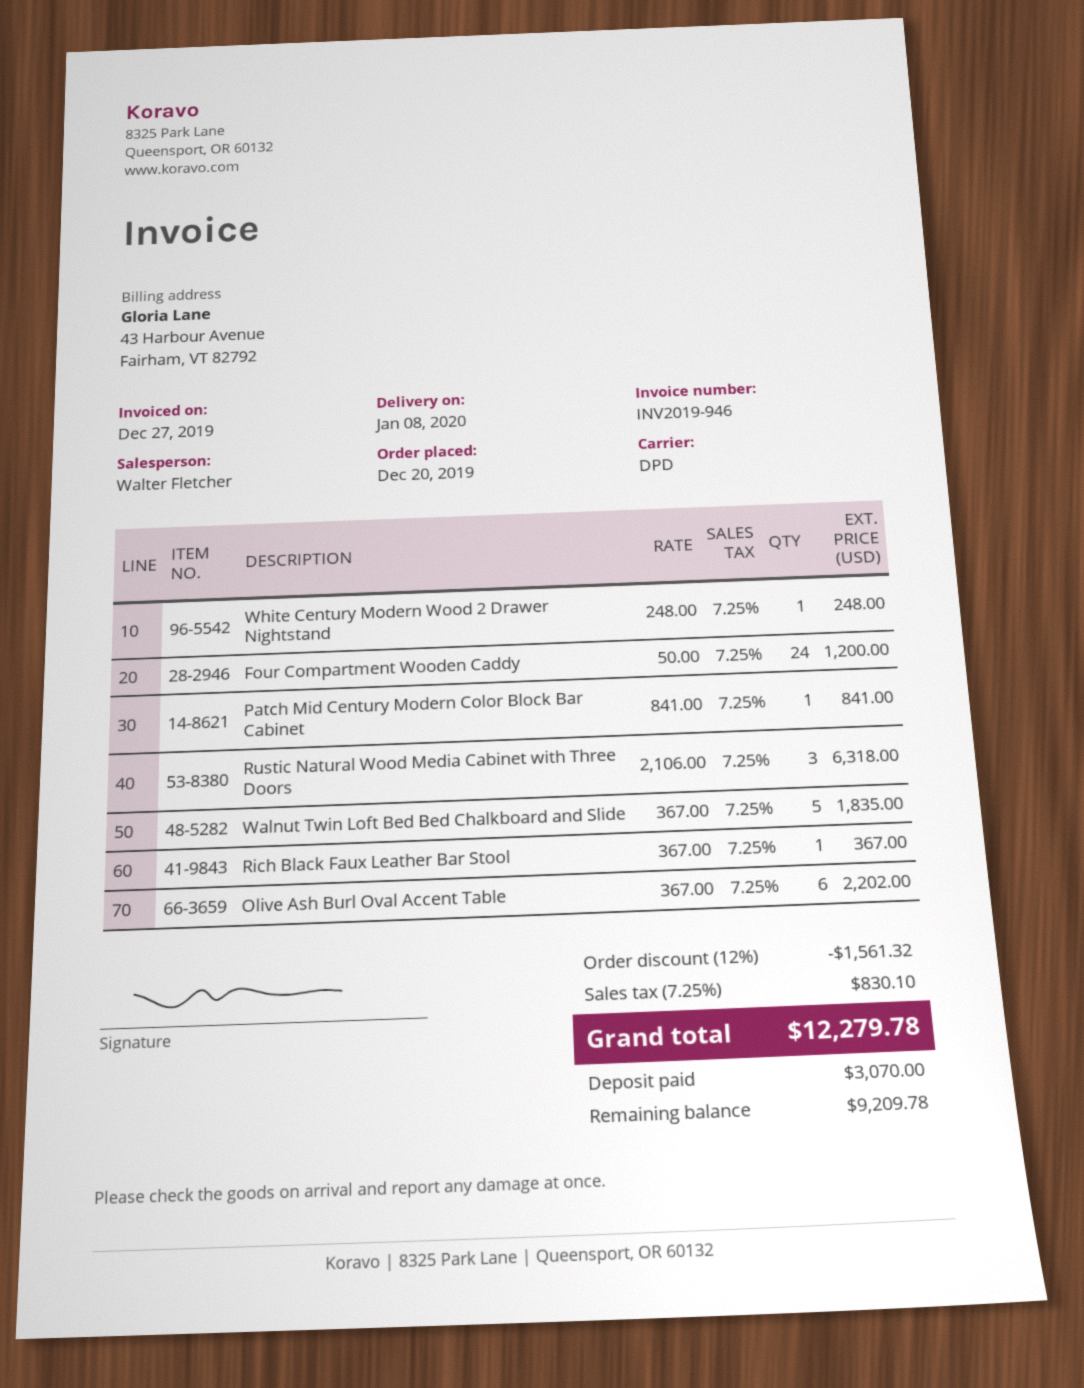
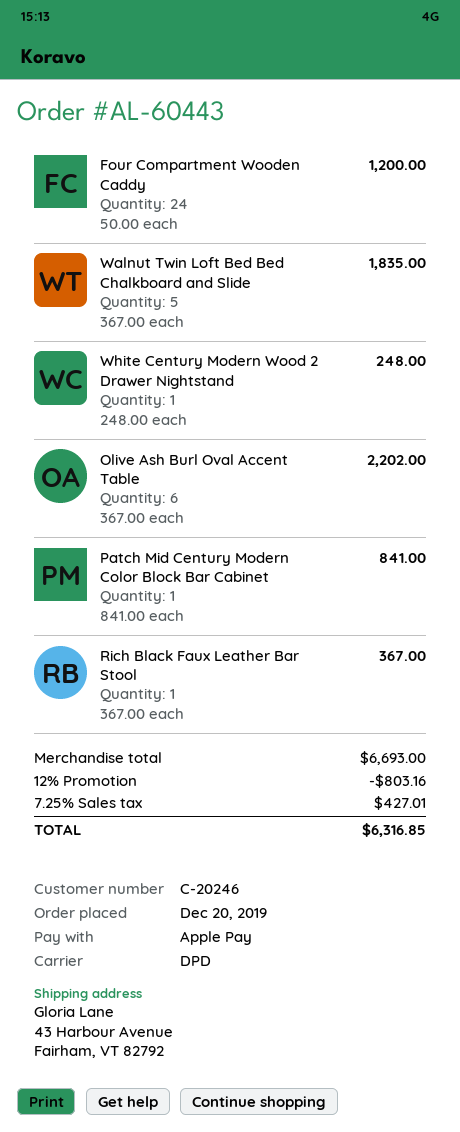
Rustic Natural Wood Media Cabinet with Three Doors: 3 x 2106.00 = 6318.00 -> none
discount: 12% = 1561.32 -> 12% = 803.16
tax: 7.25% = 830.10 -> 7.25% = 427.01
total: 12279.78 -> 6316.85

